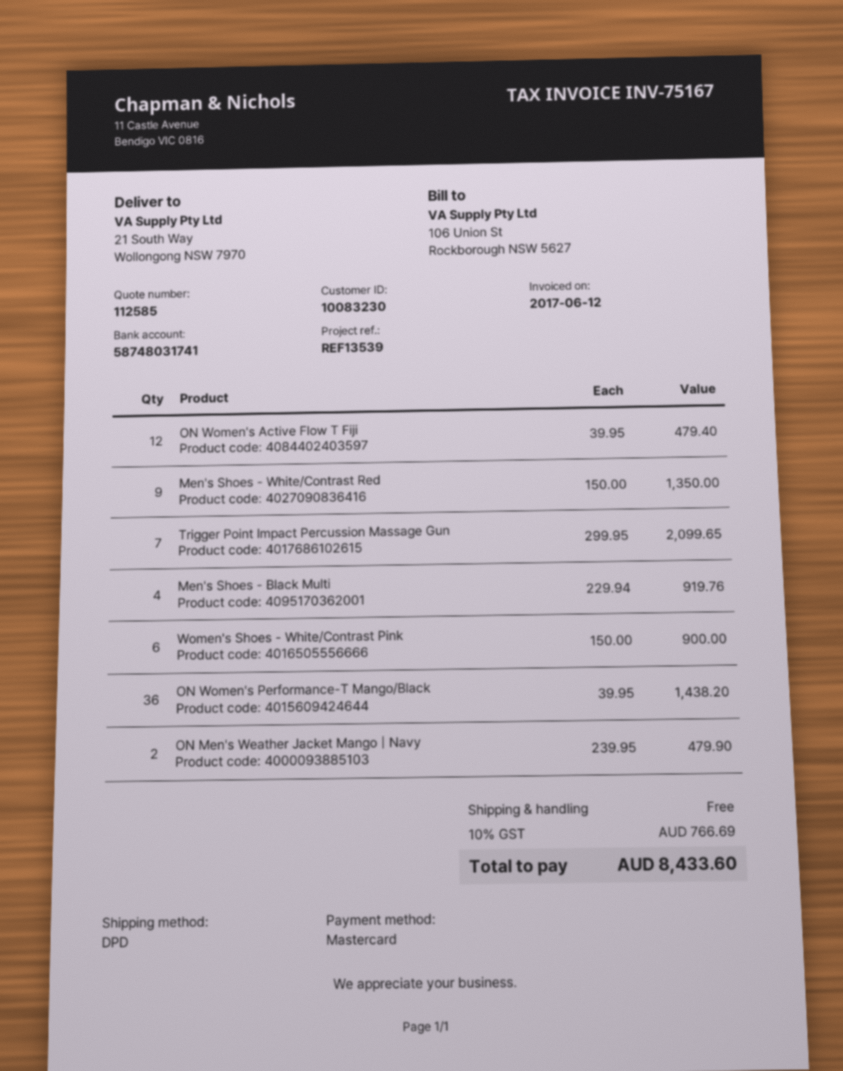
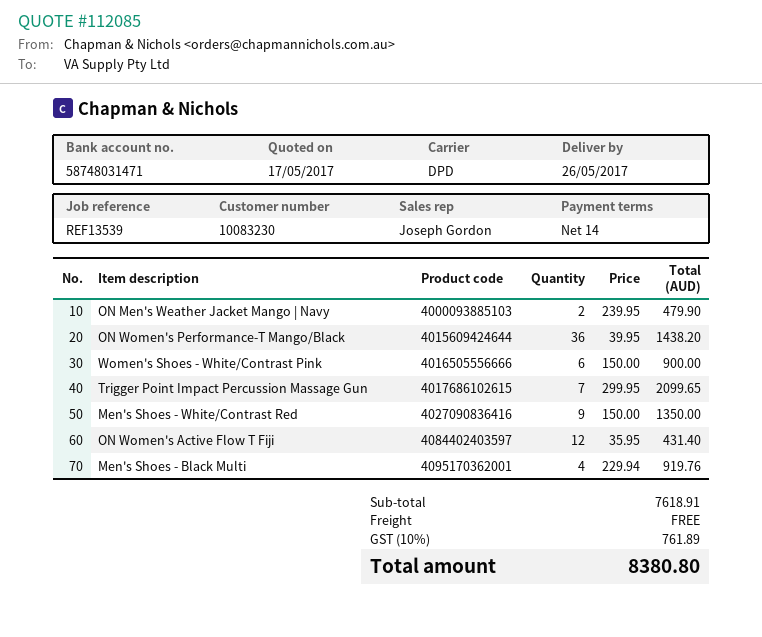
quote number: 112585 -> 112085
bank account: 58748031741 -> 58748031471
ON Women's Active Flow T Fiji: 12 x 39.95 = 479.40 -> 12 x 35.95 = 431.40
tax: 10% = 766.69 -> 10% = 761.89
total: 8433.60 -> 8380.80

